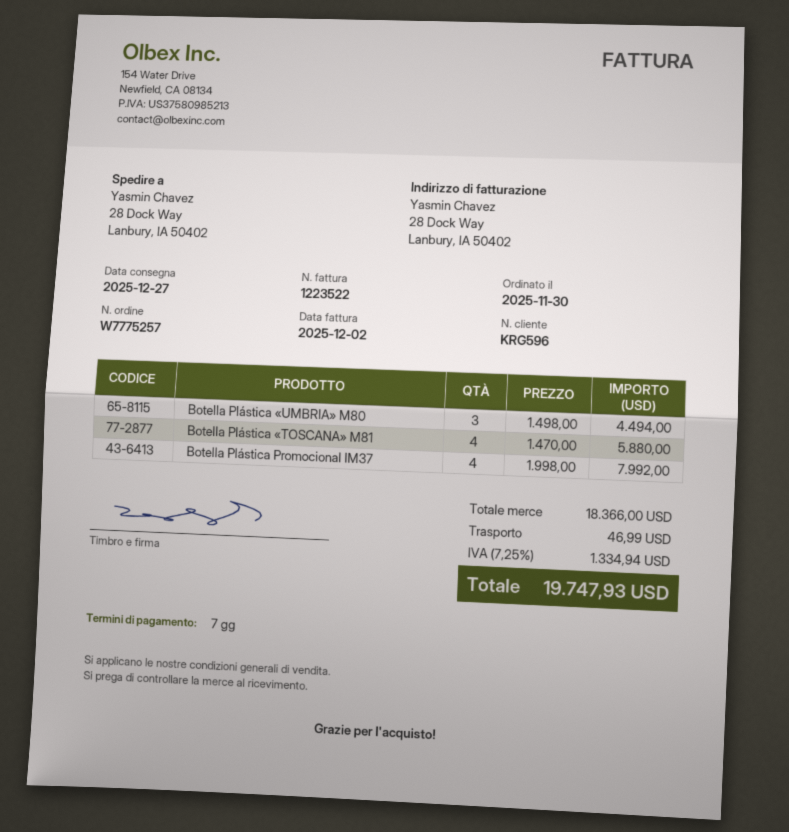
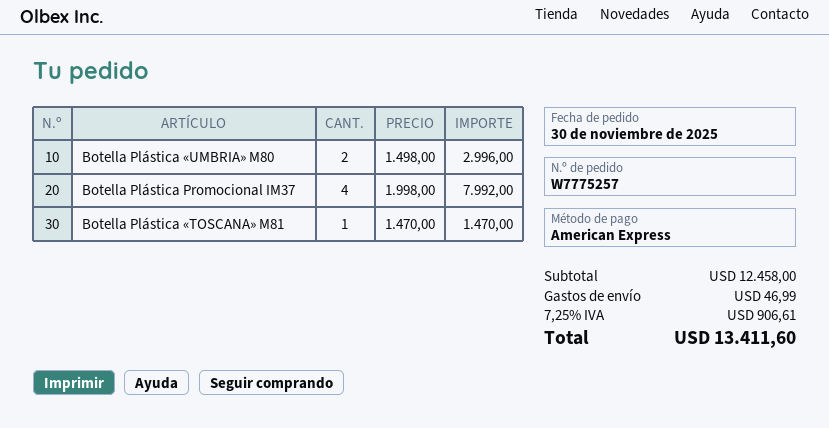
Botella Plástica «UMBRIA» M80: 3 x 1498.00 = 4494.00 -> 2 x 1498.00 = 2996.00
Botella Plástica «TOSCANA» M81: 4 x 1470.00 = 5880.00 -> 1 x 1470.00 = 1470.00
subtotal: 18366.00 -> 12458.00
tax: 7.25% = 1334.94 -> 7.25% = 906.61
total: 19747.93 -> 13411.60

